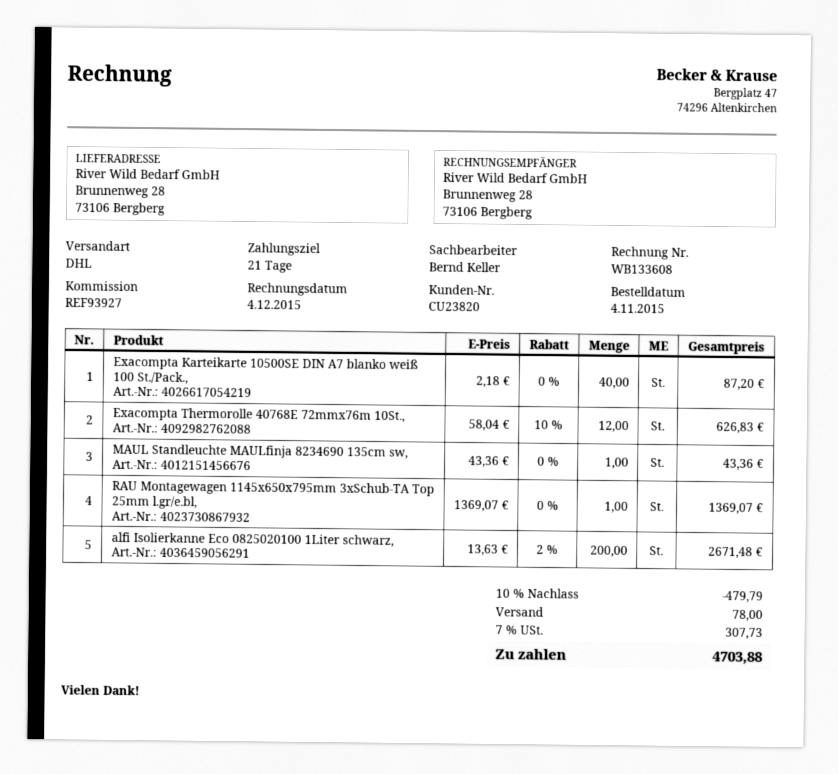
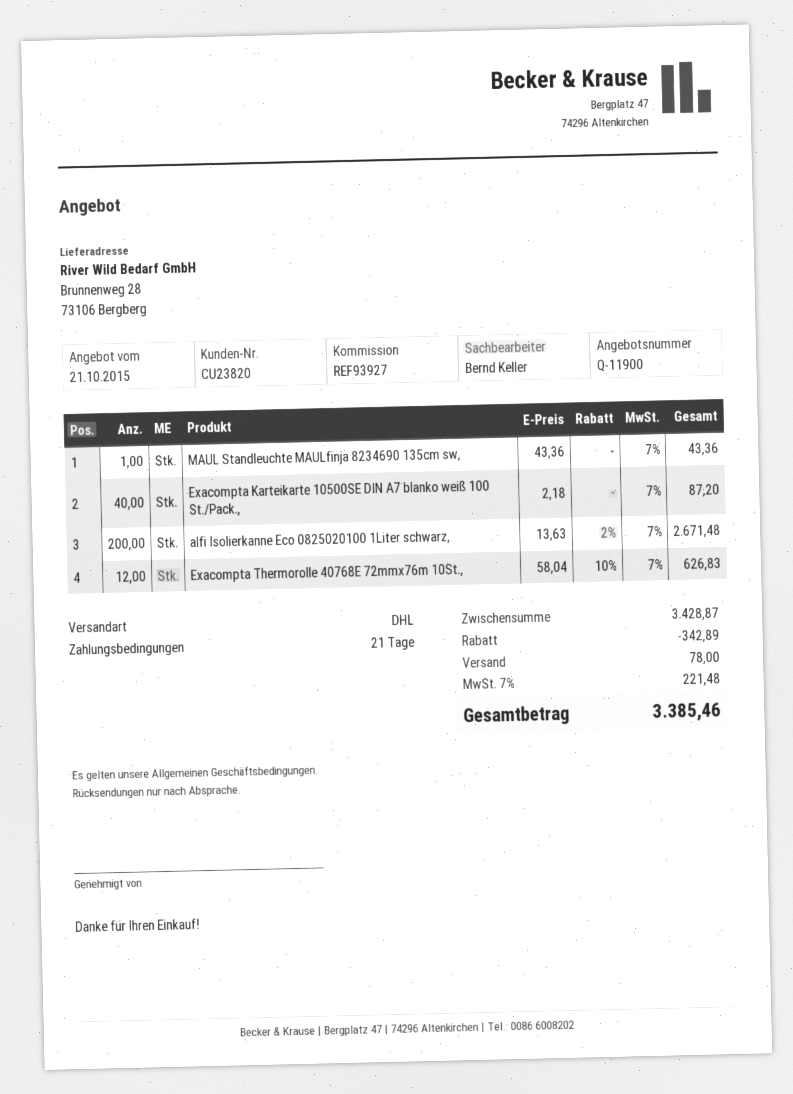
RAU Montagewagen 1145x650x795mm 3xSchub-TA Top 25mm l.gr/e.bl,: 1 x 1369.07 = 1369.07 -> none
discount: 479.79 -> 342.89
tax: 7% = 307.73 -> 7% = 221.48
total: 4703.88 -> 3385.46

